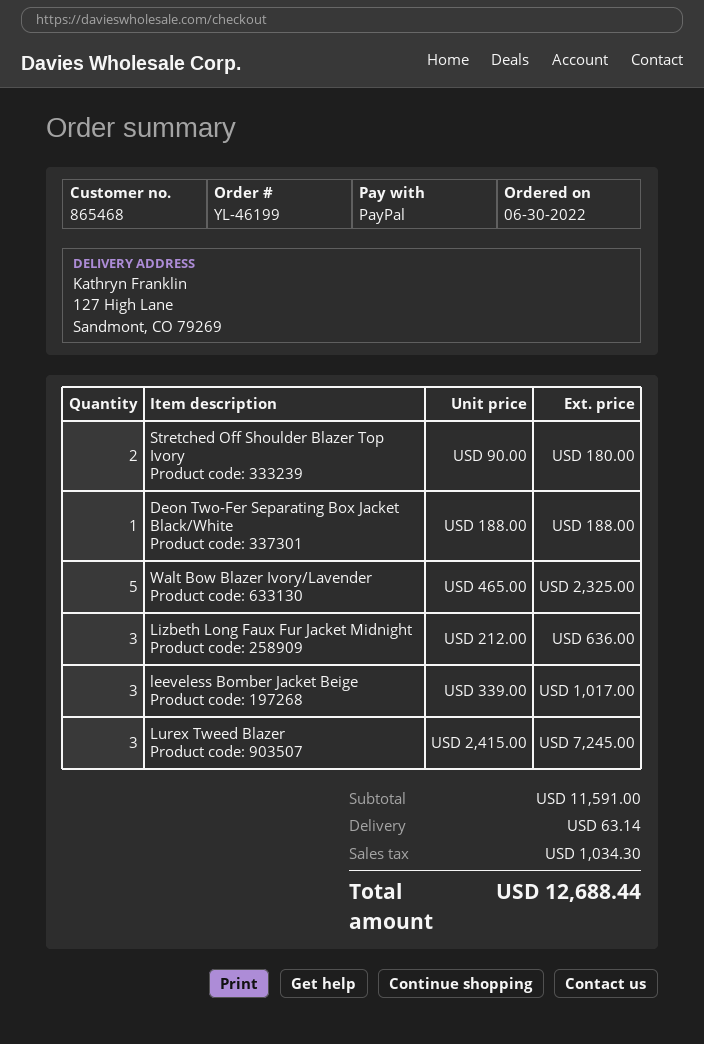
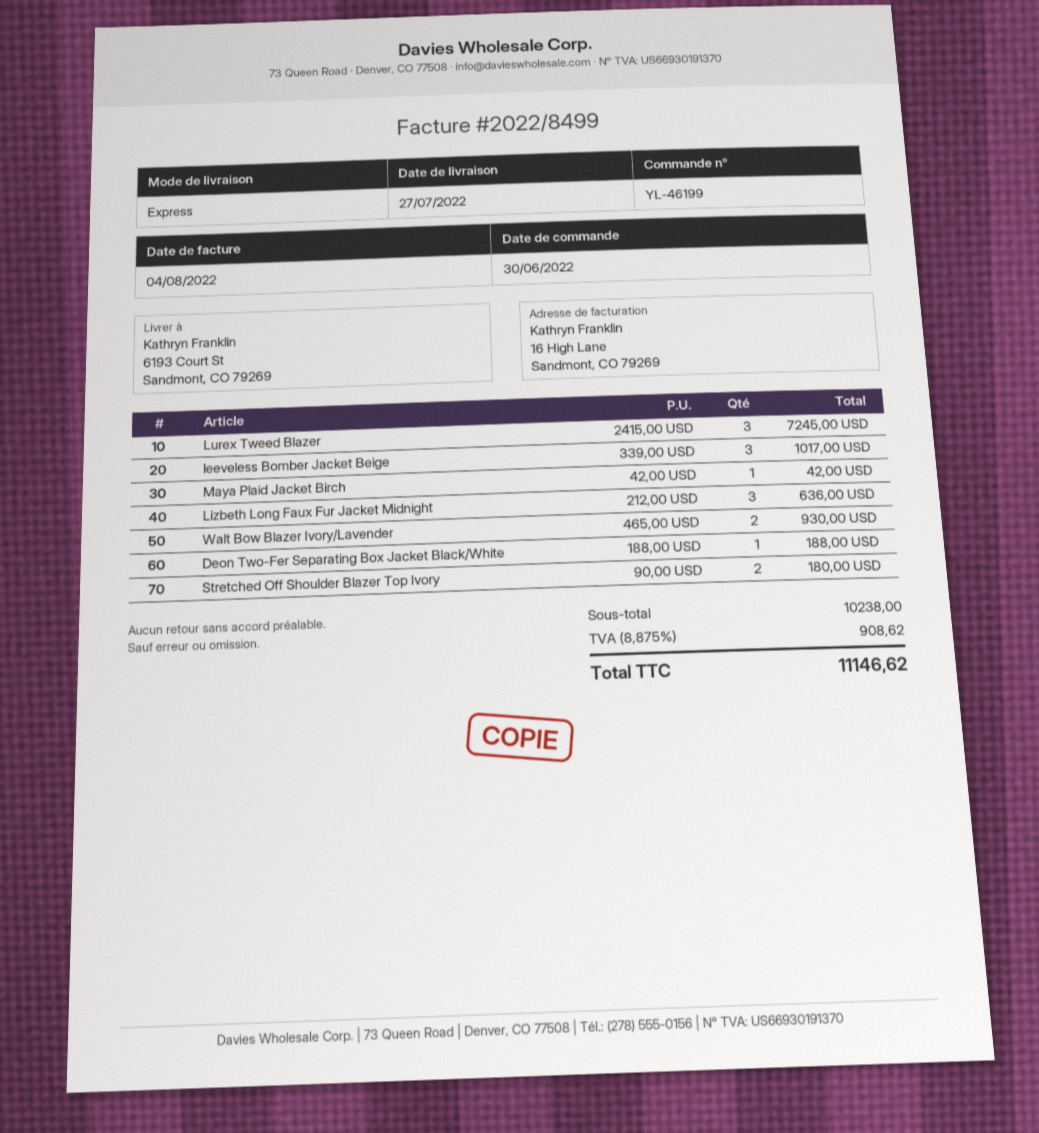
ship to: 127 High Lane, Sandmont, CO 79269 -> 6193 Court St, Sandmont, CO 79269
Walt Bow Blazer Ivory/Lavender: 5 x 465.00 = 2325.00 -> 2 x 465.00 = 930.00
Maya Plaid Jacket Birch: none -> 1 x 42.00 = 42.00
subtotal: 11591.00 -> 10238.00
shipping: 63.14 -> none
tax: 1034.30 -> 908.62
total: 12688.44 -> 11146.62

